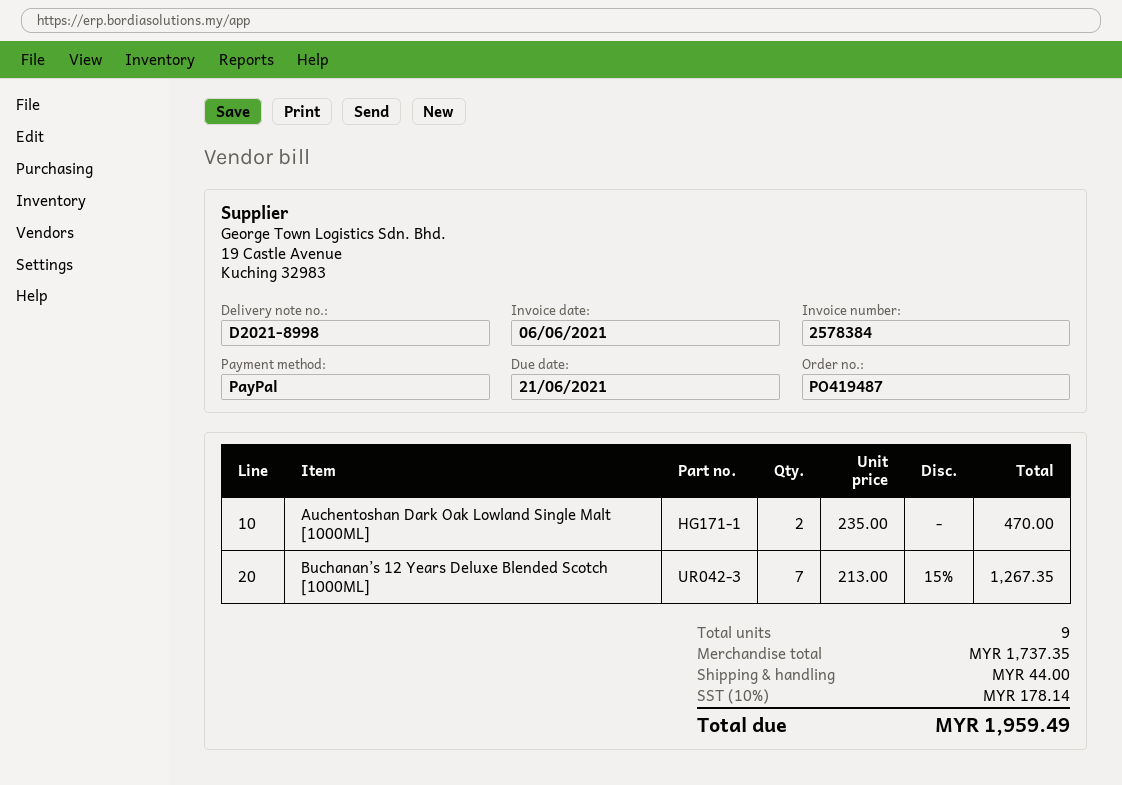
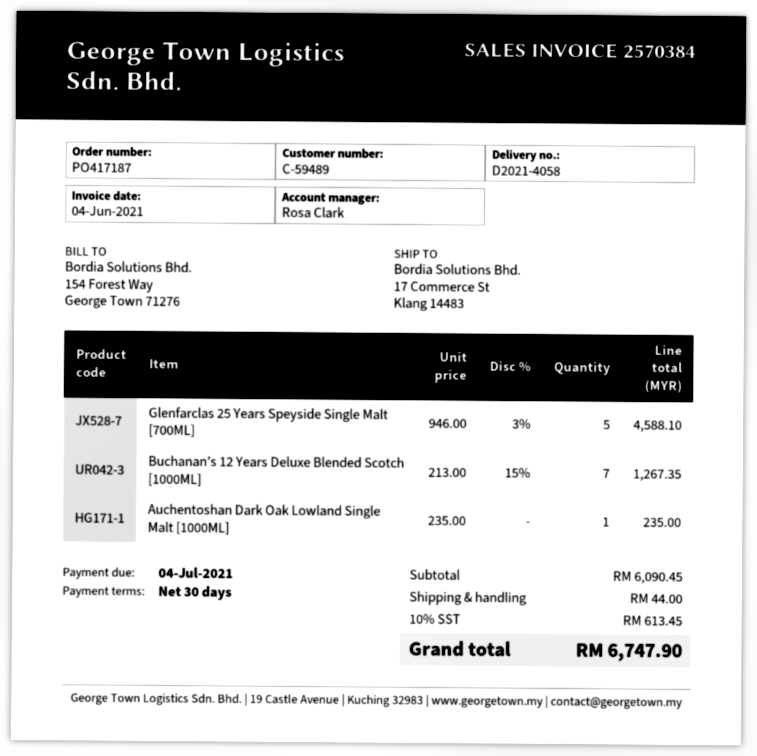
order number: PO419487 -> PO417187
delivery note number: D2021-8998 -> D2021-4058
invoice number: 2578384 -> 2570384
invoice date: 2021-06-06 -> 2021-06-04
due date: 2021-06-21 -> 2021-07-04
Auchentoshan Dark Oak Lowland Single Malt [1000ML]: 2 x 235.00 = 470.00 -> 1 x 235.00 = 235.00
Glenfarclas 25 Years Speyside Single Malt [700ML]: none -> 5 x 946.00 - 3% = 4588.10
subtotal: 1737.35 -> 6090.45
tax: 10% = 178.14 -> 10% = 613.45
total: 1959.49 -> 6747.90

